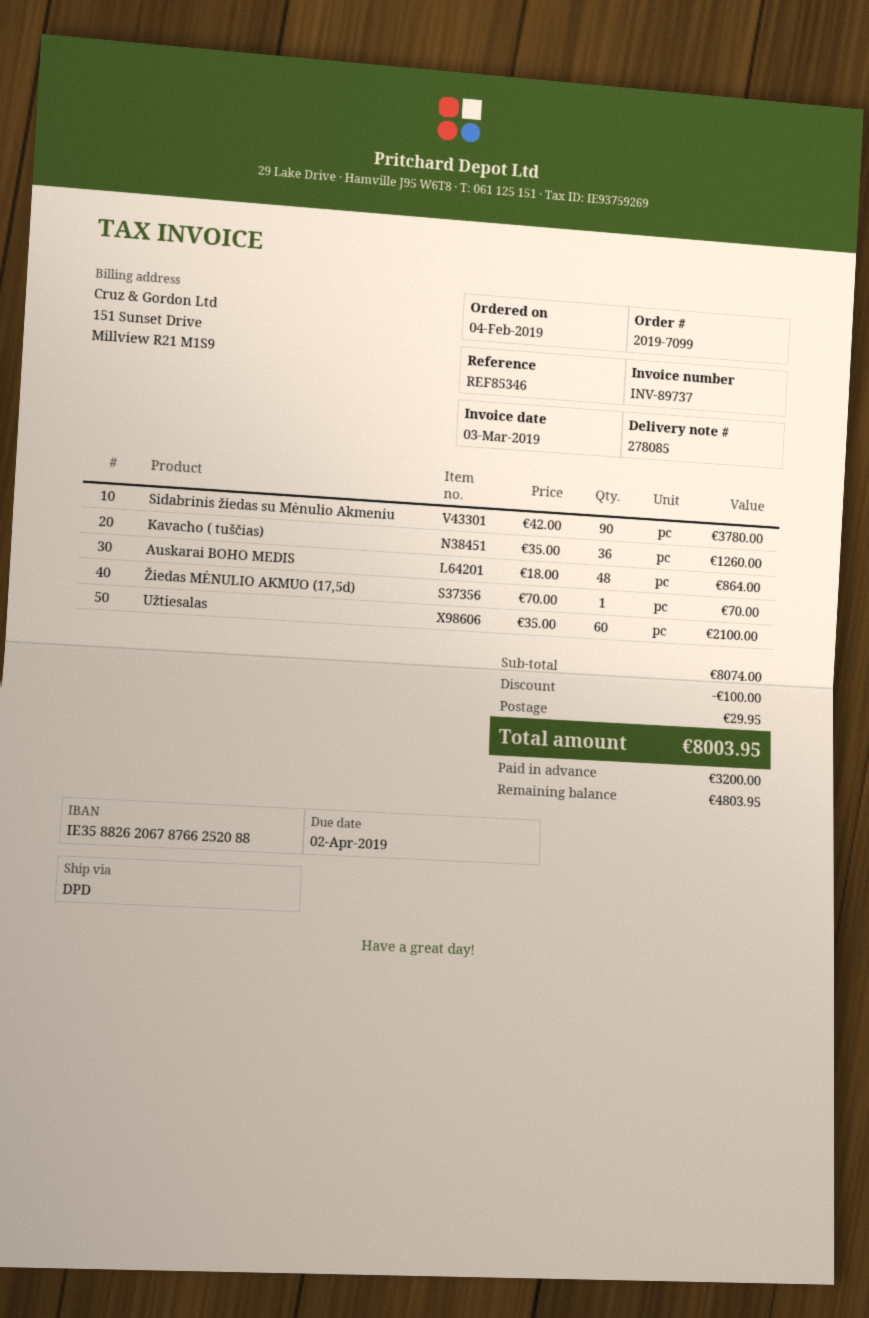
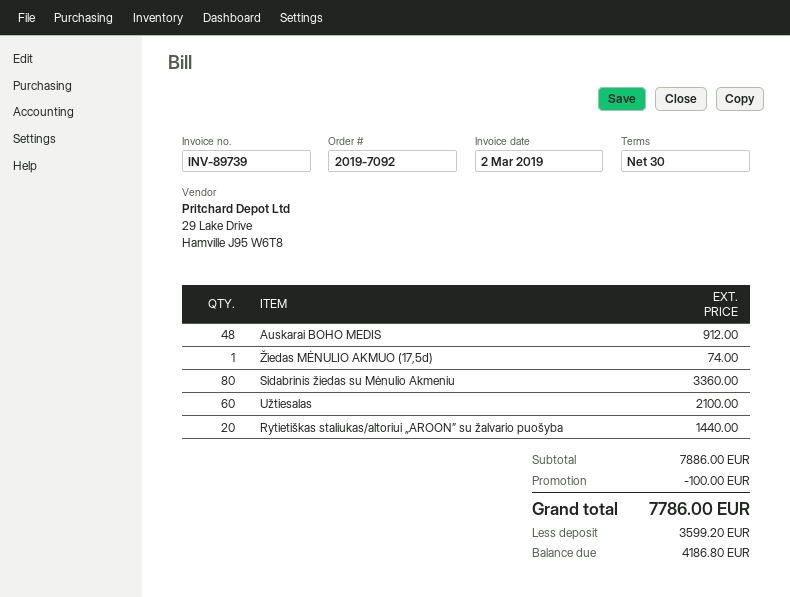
order number: 2019-7099 -> 2019-7092
invoice number: INV-89737 -> INV-89739
invoice date: 2019-03-03 -> 2019-03-02
Sidabrinis žiedas su Mėnulio Akmeniu: 90 for 3780.00 -> 80 for 3360.00
Kavacho ( tuščias): 36 for 1260.00 -> none
Auskarai BOHO MEDIS: 48 for 864.00 -> 48 for 912.00
Žiedas MĖNULIO AKMUO (17,5d): 1 for 70.00 -> 1 for 74.00
Rytietiškas staliukas/altoriui „AROON” su žalvario puošyba: none -> 20 for 1440.00
subtotal: 8074.00 -> 7886.00
shipping: 29.95 -> none
total: 8003.95 -> 7786.00
deposit: 3200.00 -> 3599.20
balance: 4803.95 -> 4186.80

